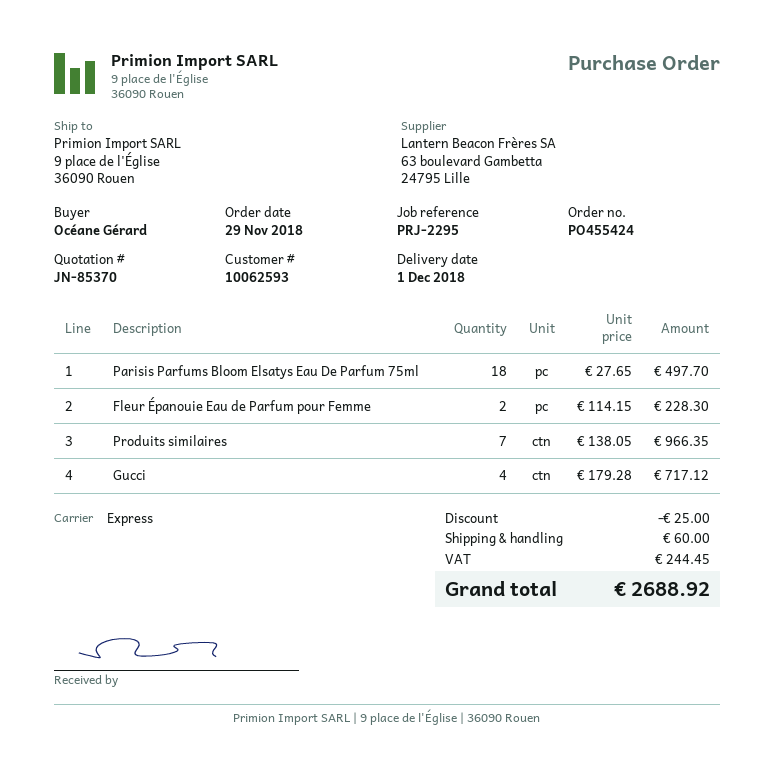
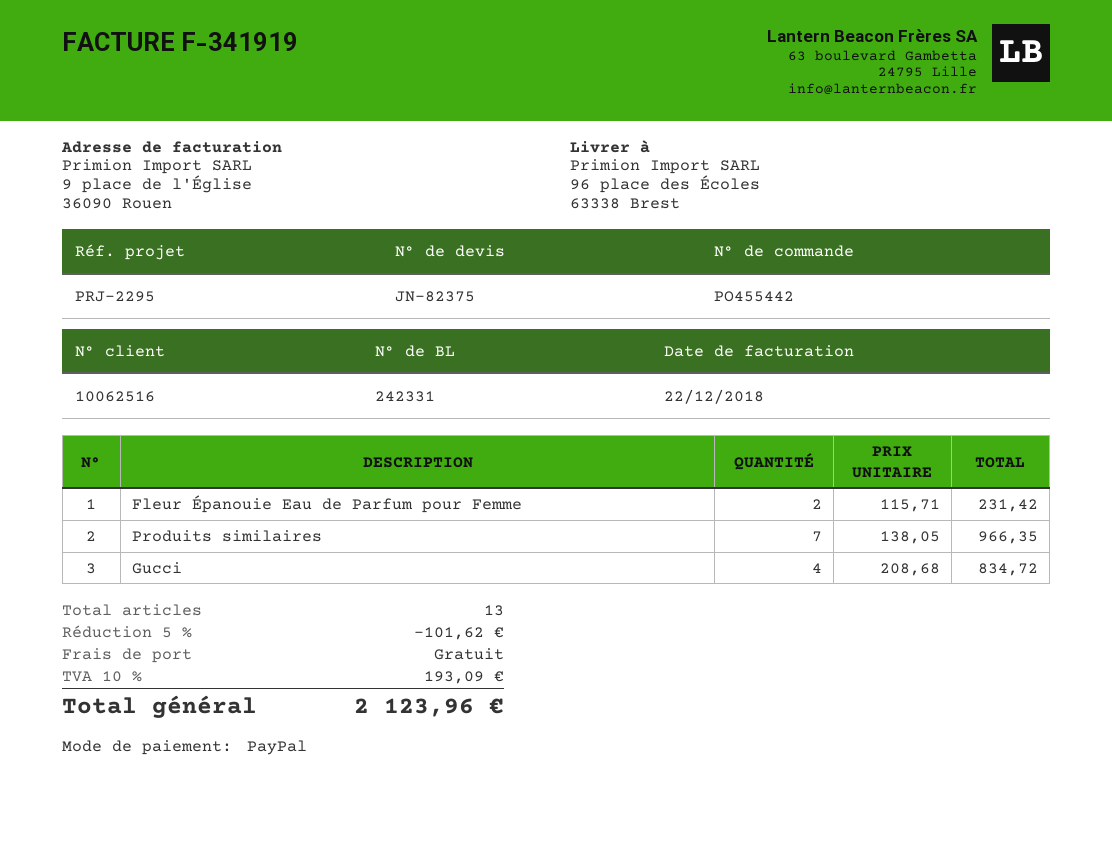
quote number: JN-85370 -> JN-82375
order number: PO455424 -> PO455442
customer number: 10062593 -> 10062516
ship to: 9 place de l'Église, 36090 Rouen -> 96 place des Écoles, 63338 Brest
Parisis Parfums Bloom Elsatys Eau De Parfum 75ml: 18 x 27.65 = 497.70 -> none
Fleur Épanouie Eau de Parfum pour Femme: 2 x 114.15 = 228.30 -> 2 x 115.71 = 231.42
Gucci: 4 x 179.28 = 717.12 -> 4 x 208.68 = 834.72
discount: 25.00 -> 101.62
shipping: 60.00 -> 0.00
tax: 244.45 -> 193.09
total: 2688.92 -> 2123.96

